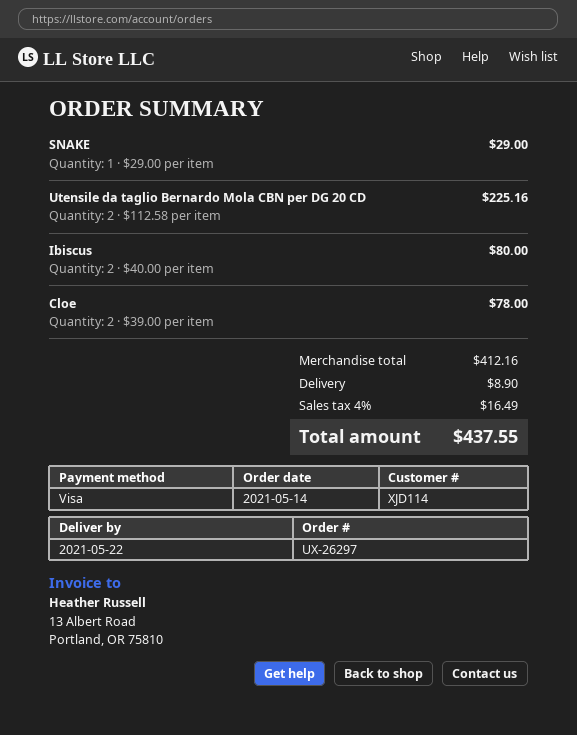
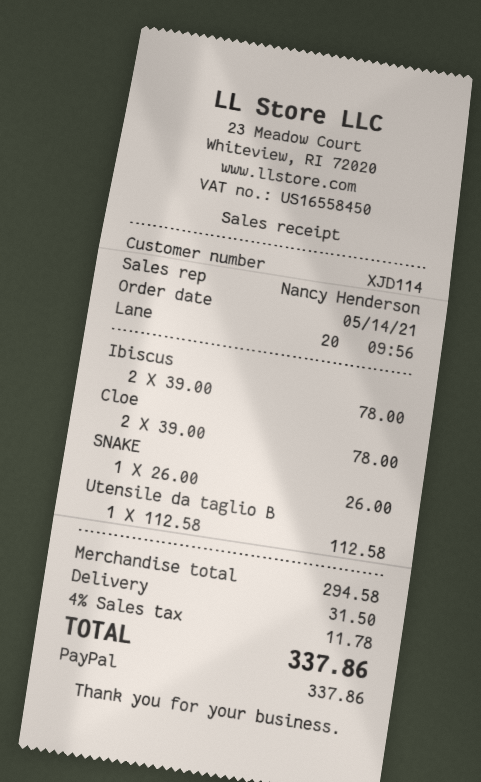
payment method: Visa -> PayPal
SNAKE: 1 x 29.00 = 29.00 -> 1 x 26.00 = 26.00
Utensile da taglio Bernardo Mola CBN per DG 20 CD: 2 x 112.58 = 225.16 -> 1 x 112.58 = 112.58
Ibiscus: 2 x 40.00 = 80.00 -> 2 x 39.00 = 78.00
subtotal: 412.16 -> 294.58
shipping: 8.90 -> 31.50
tax: 4% = 16.49 -> 4% = 11.78
total: 437.55 -> 337.86

